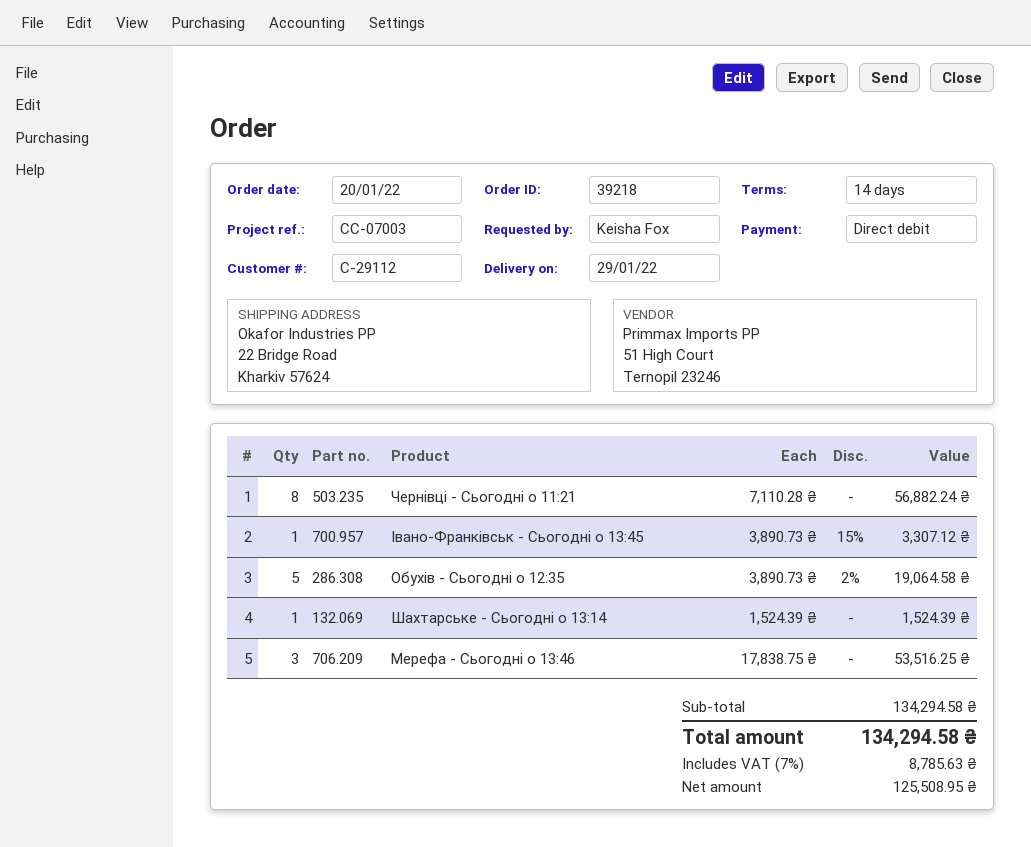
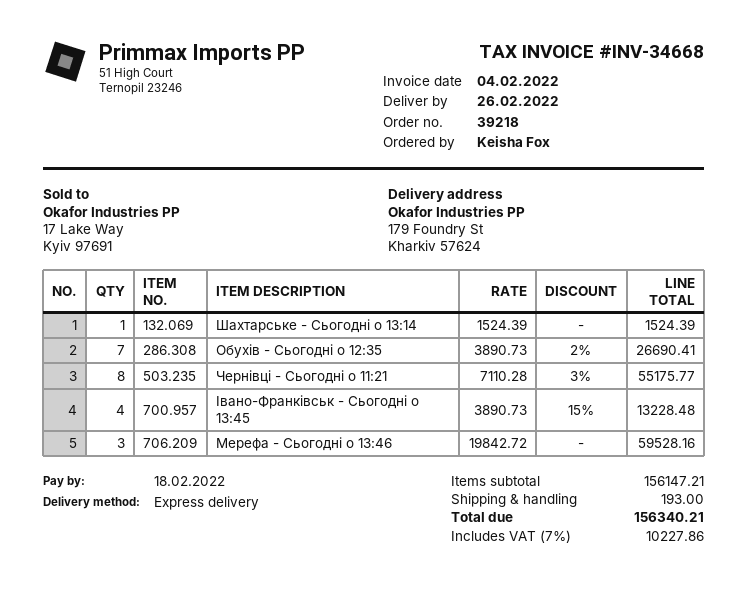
delivery date: 2022-01-29 -> 2022-02-26
ship to: 22 Bridge Road, Kharkiv 57624 -> 179 Foundry St, Kharkiv 57624
Чернівці - Сьогодні о 11:21: 8 x 7110.28 = 56882.24 -> 8 x 7110.28 - 3% = 55175.77
Івано-Франківськ - Сьогодні о 13:45: 1 x 3890.73 - 15% = 3307.12 -> 4 x 3890.73 - 15% = 13228.48
Обухів - Сьогодні о 12:35: 5 x 3890.73 - 2% = 19064.58 -> 7 x 3890.73 - 2% = 26690.41
Мерефа - Сьогодні о 13:46: 3 x 17838.75 = 53516.25 -> 3 x 19842.72 = 59528.16
subtotal: 134294.58 -> 156147.21
shipping: none -> 193.00
tax: 7% = 8785.63 -> 7% = 10227.86
total: 134294.58 -> 156340.21

